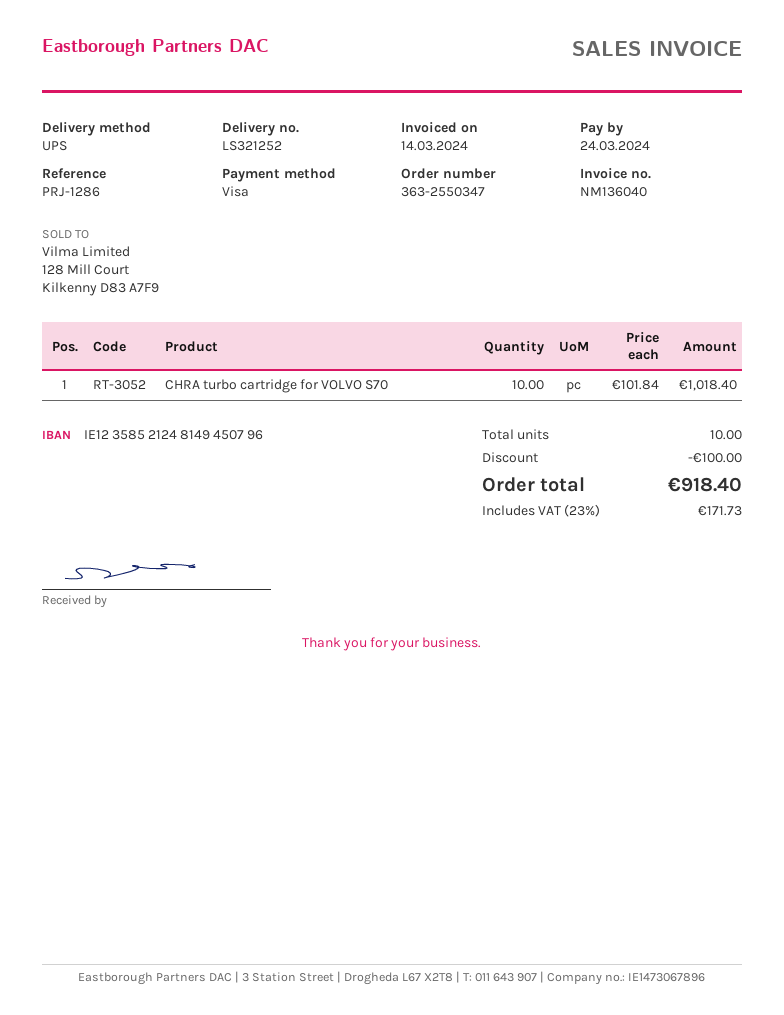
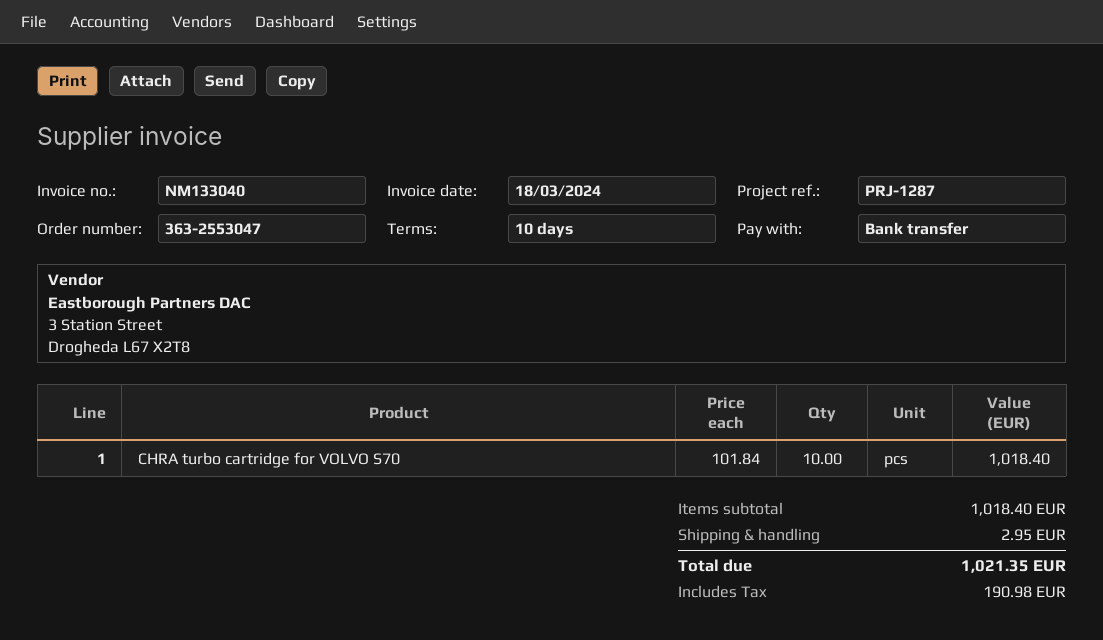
order number: 363-2550347 -> 363-2553047
invoice number: NM136040 -> NM133040
invoice date: 2024-03-14 -> 2024-03-18
reference: PRJ-1286 -> PRJ-1287
payment method: Visa -> bank transfer
discount: 100.00 -> none
shipping: none -> 2.95
tax: 171.73 -> 190.98
total: 918.40 -> 1021.35

